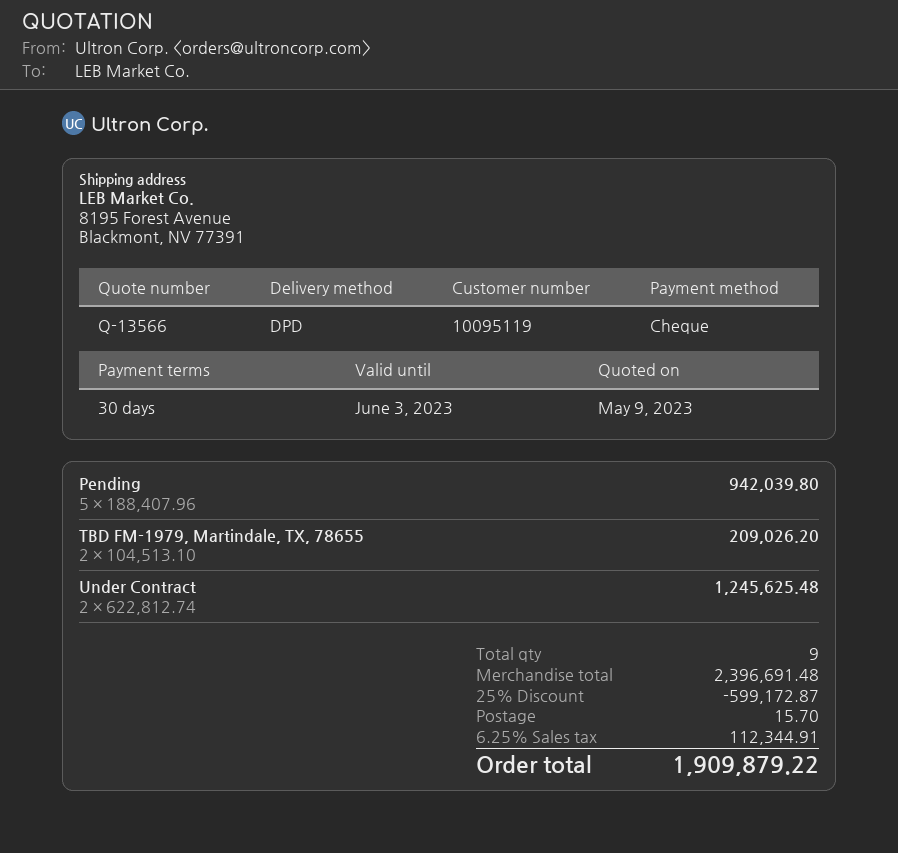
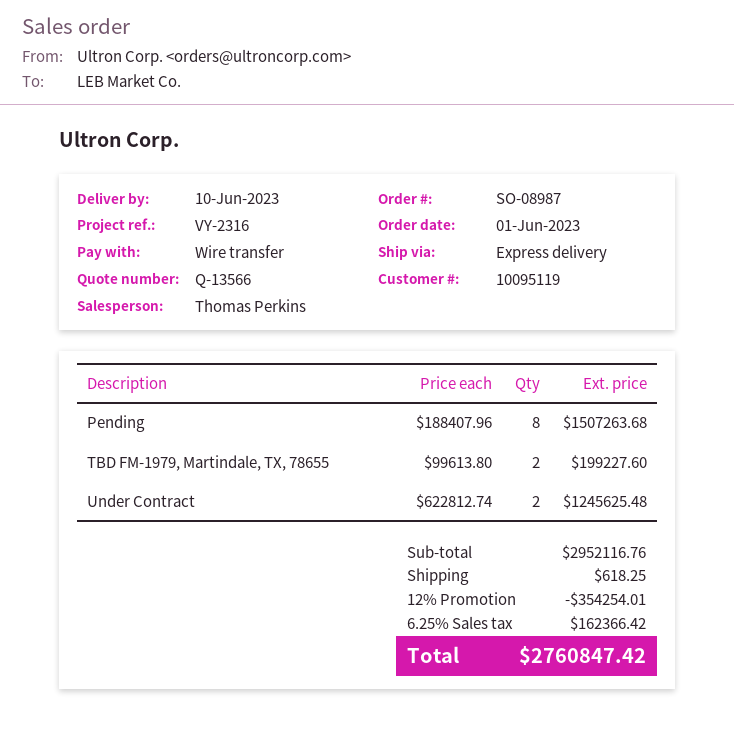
payment method: cheque -> bank transfer
shipping method: DPD -> express
Pending: 5 x 188407.96 = 942039.80 -> 8 x 188407.96 = 1507263.68
TBD FM-1979, Martindale, TX, 78655: 2 x 104513.10 = 209026.20 -> 2 x 99613.80 = 199227.60
subtotal: 2396691.48 -> 2952116.76
discount: 25% = 599172.87 -> 12% = 354254.01
shipping: 15.70 -> 618.25
tax: 6.25% = 112344.91 -> 6.25% = 162366.42
total: 1909879.22 -> 2760847.42

